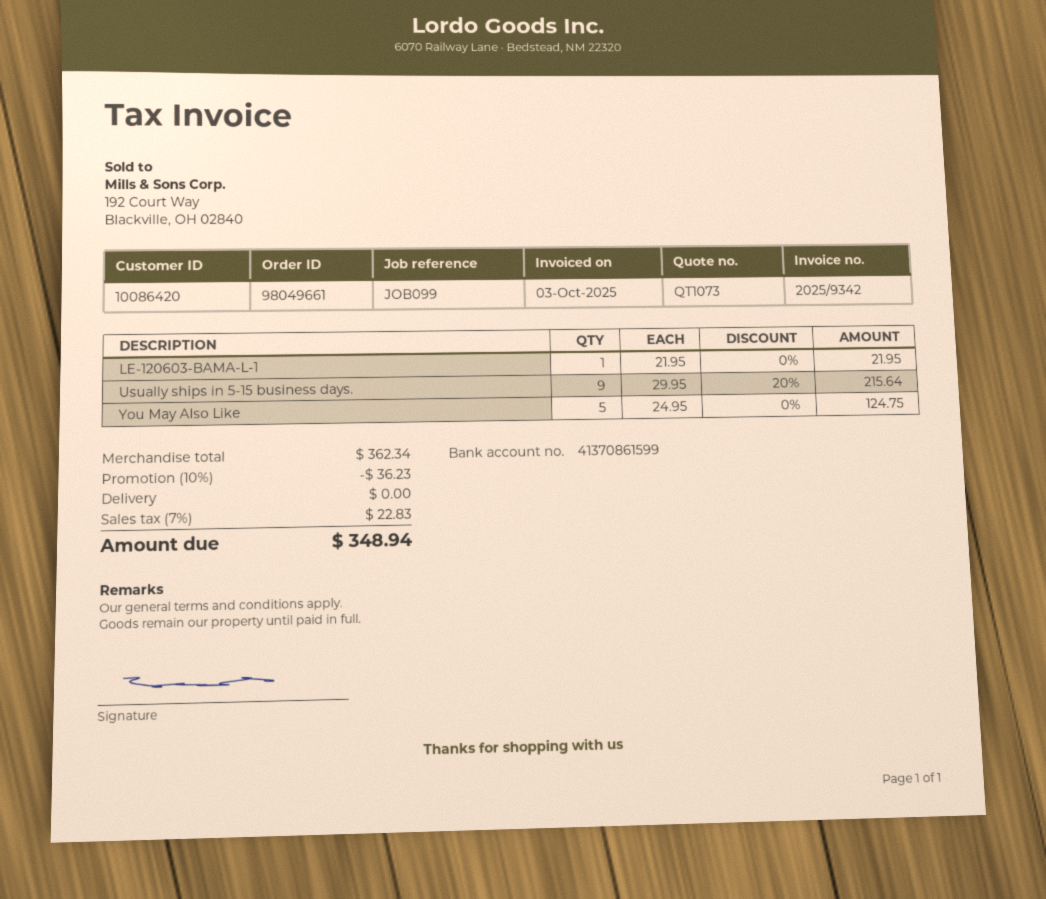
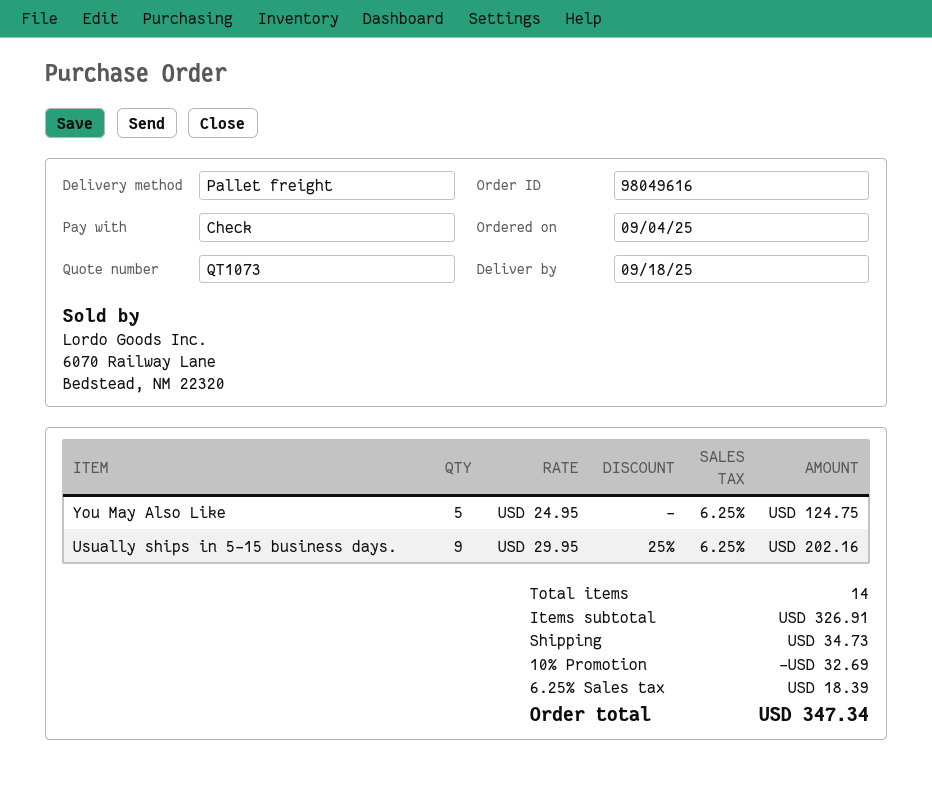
order number: 98049661 -> 98049616
LE-120603-BAMA-L-1: 1 x 21.95 = 21.95 -> none
Usually ships in 5-15 business days.: 9 x 29.95 - 20% = 215.64 -> 9 x 29.95 - 25% = 202.16
subtotal: 362.34 -> 326.91
discount: 10% = 36.23 -> 10% = 32.69
shipping: 0.00 -> 34.73
tax: 7% = 22.83 -> 6.25% = 18.39
total: 348.94 -> 347.34

